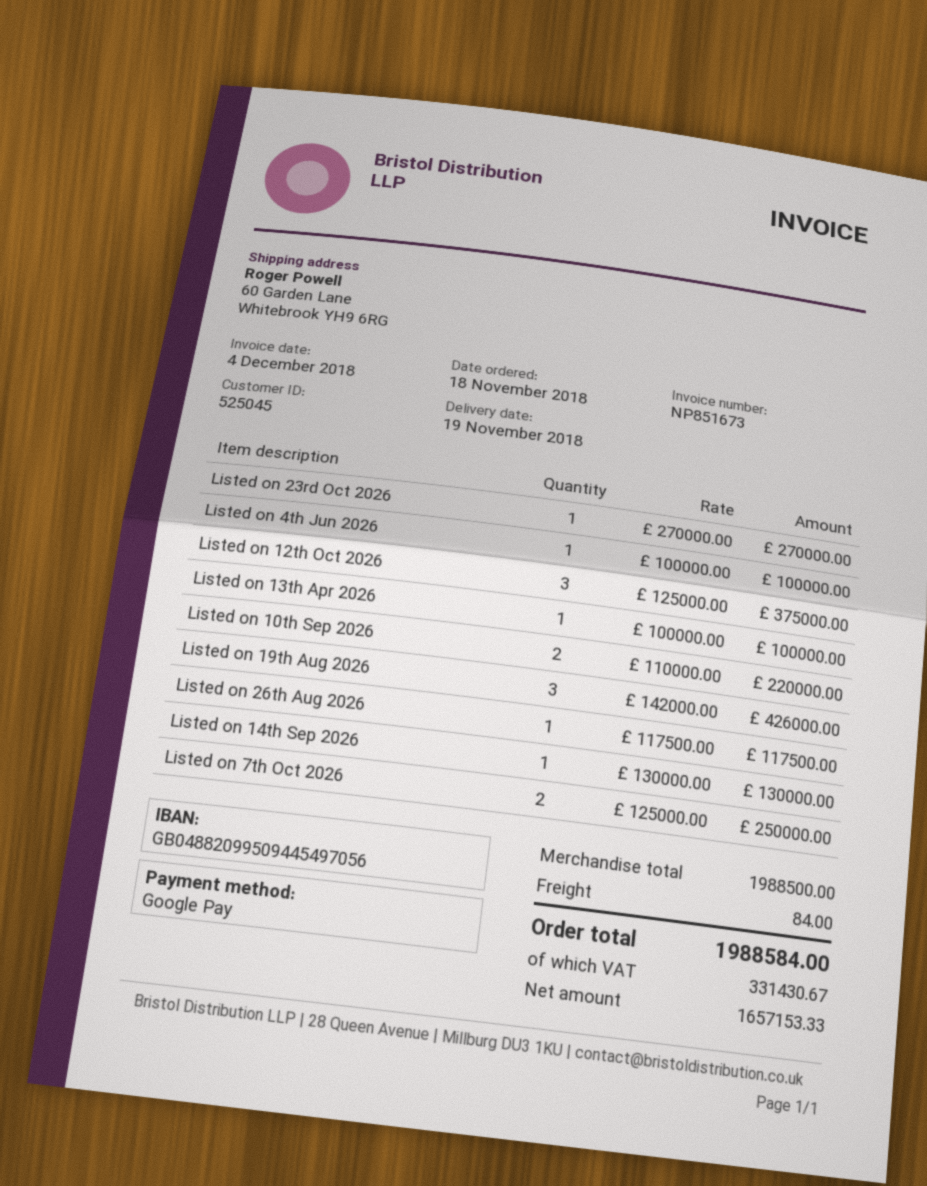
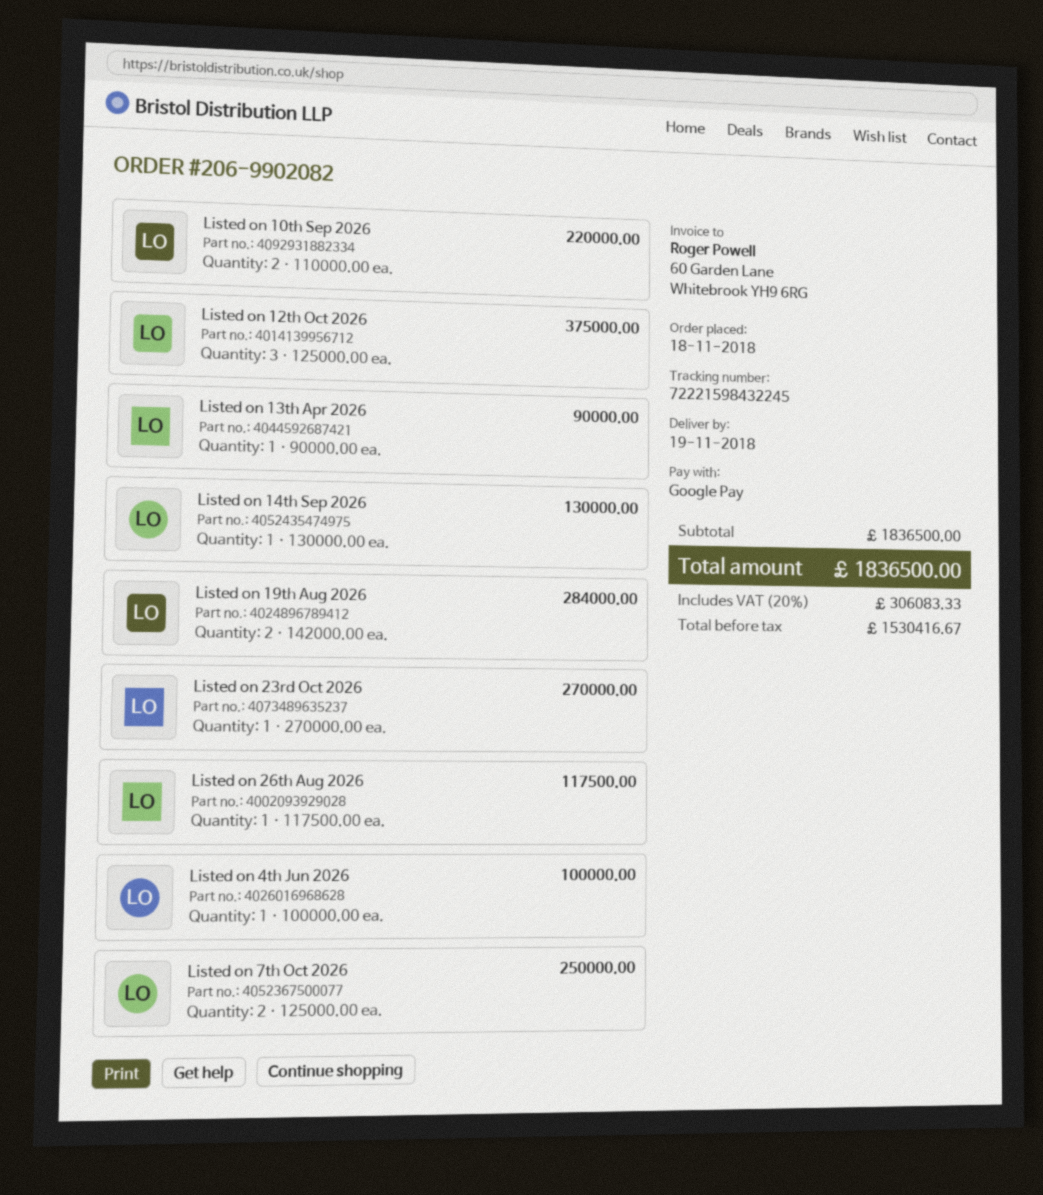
Listed on 13th Apr 2026: 1 x 100000.00 = 100000.00 -> 1 x 90000.00 = 90000.00
Listed on 19th Aug 2026: 3 x 142000.00 = 426000.00 -> 2 x 142000.00 = 284000.00
subtotal: 1988500.00 -> 1836500.00
shipping: 84.00 -> none
net: 1657153.33 -> 1530416.67
tax: 331430.67 -> 306083.33
total: 1988584.00 -> 1836500.00

